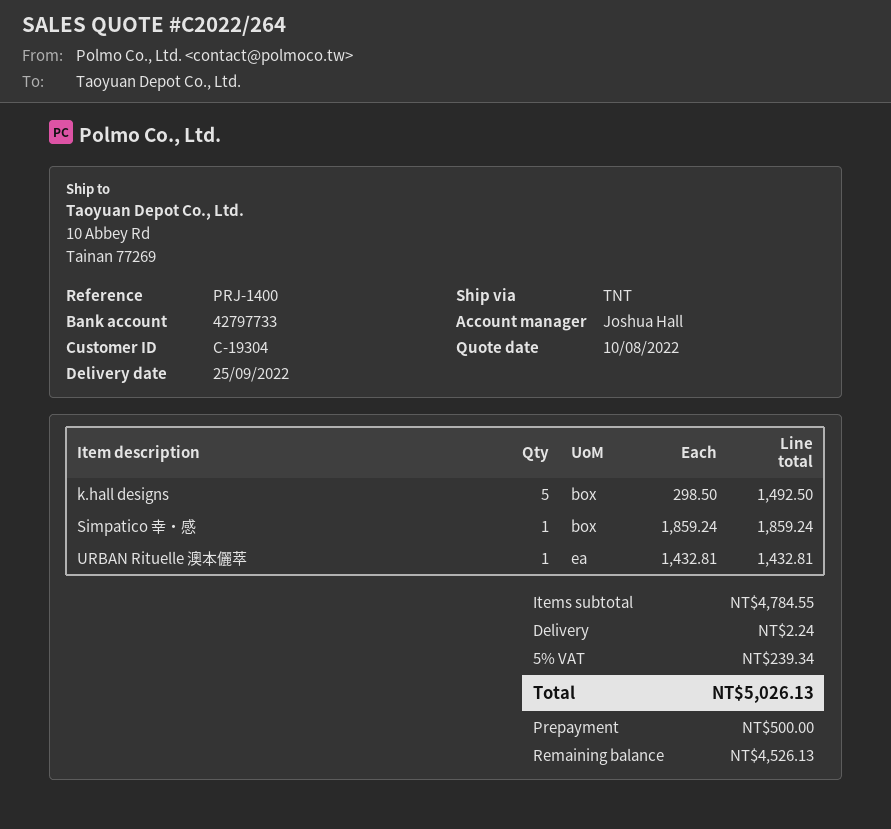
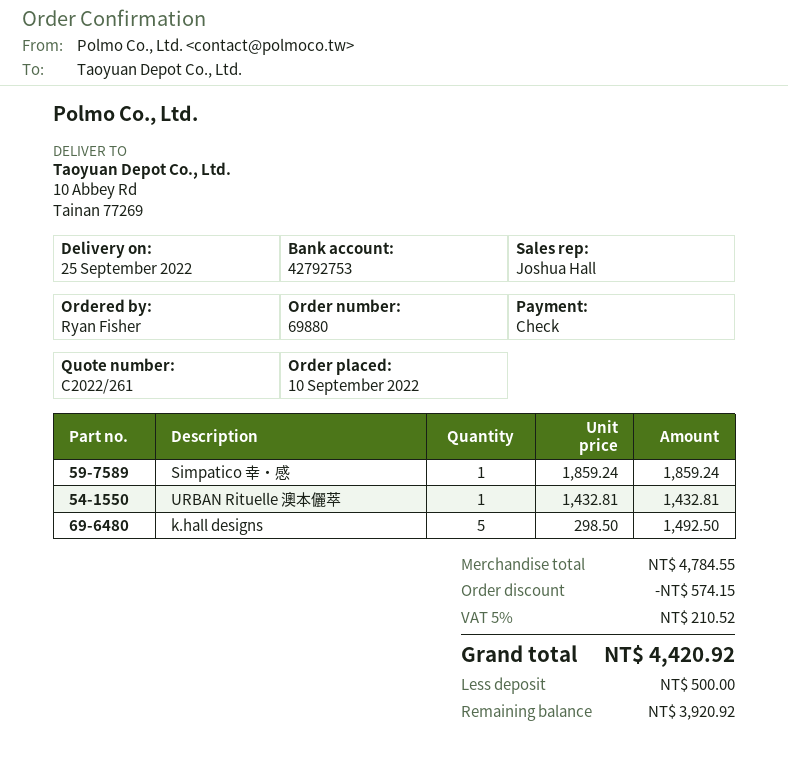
quote number: C2022/264 -> C2022/261
bank account: 42797733 -> 42792753
discount: none -> 574.15
shipping: 2.24 -> none
tax: 5% = 239.34 -> 5% = 210.52
total: 5026.13 -> 4420.92
balance: 4526.13 -> 3920.92

